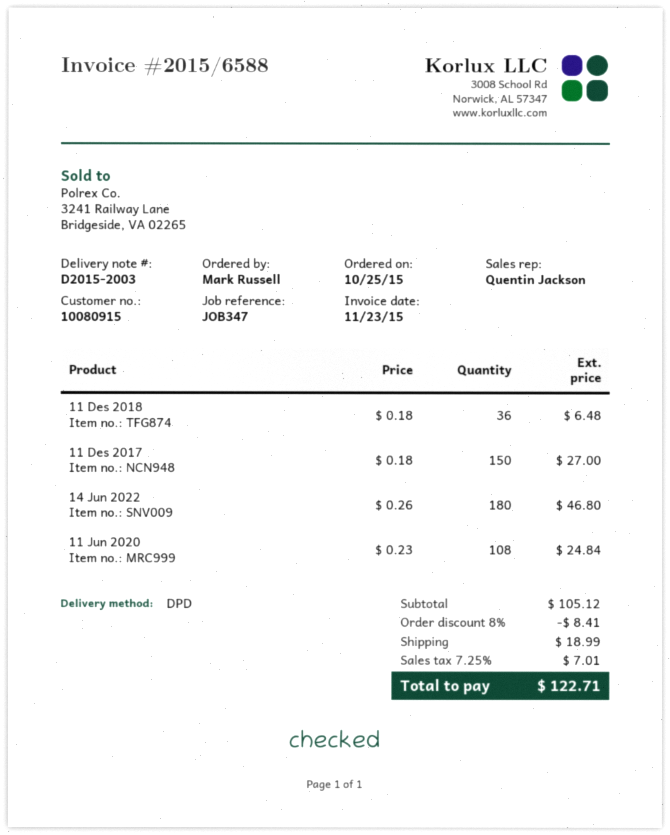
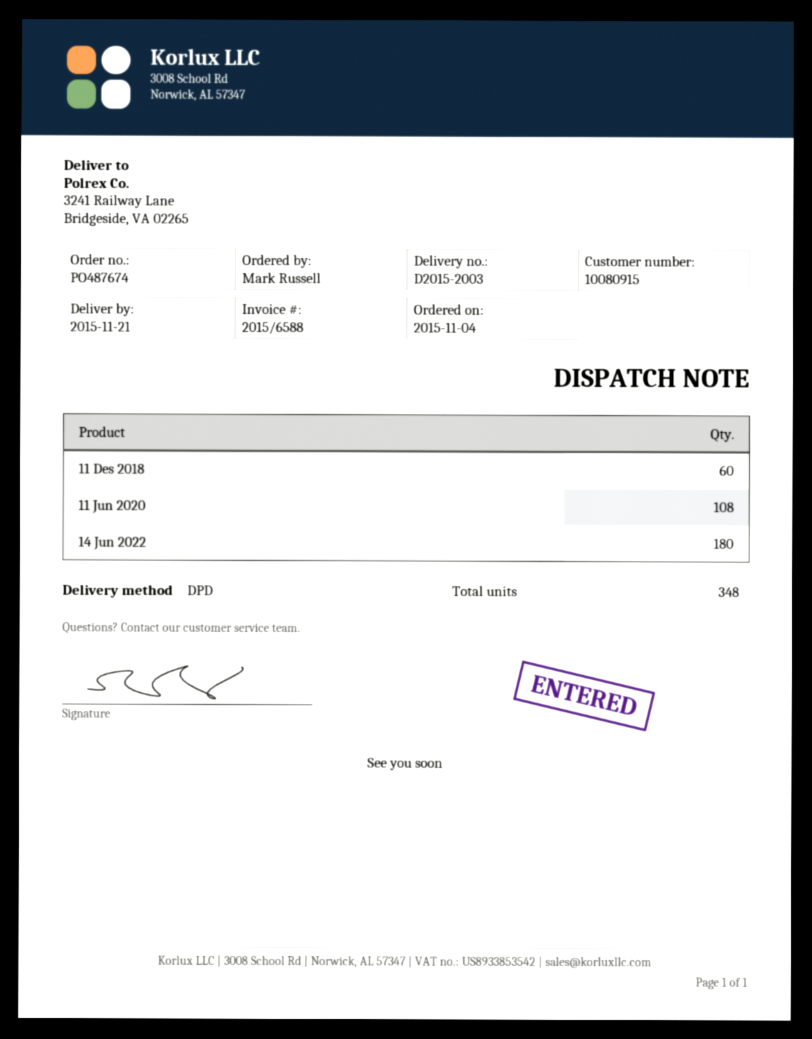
order date: 2015-10-25 -> 2015-11-04
11 Des 2018: 36 -> 60
11 Des 2017: 150 -> none

